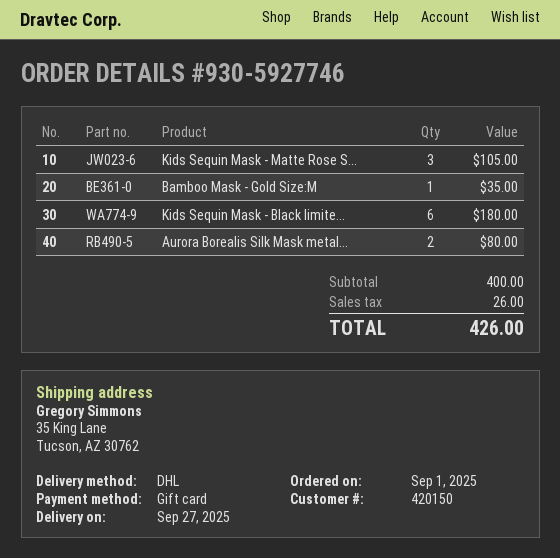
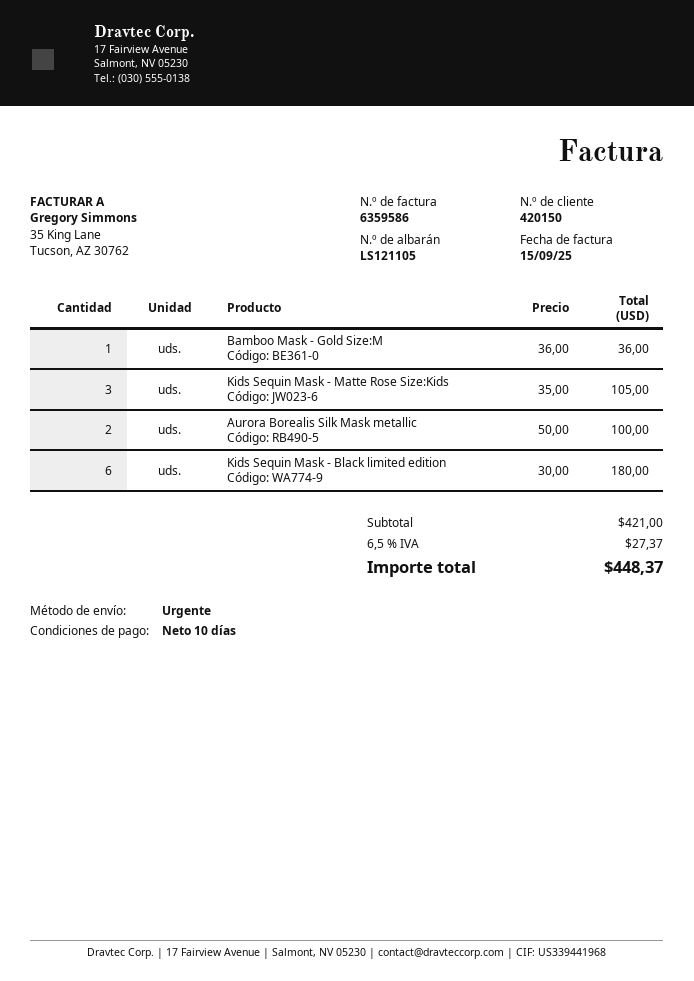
shipping method: DHL -> express
Bamboo Mask - Gold Size:M: 1 for 35.00 -> 1 for 36.00
Aurora Borealis Silk Mask metal...: 2 for 80.00 -> 2 for 100.00
subtotal: 400.00 -> 421.00
tax: 26.00 -> 27.37
total: 426.00 -> 448.37

